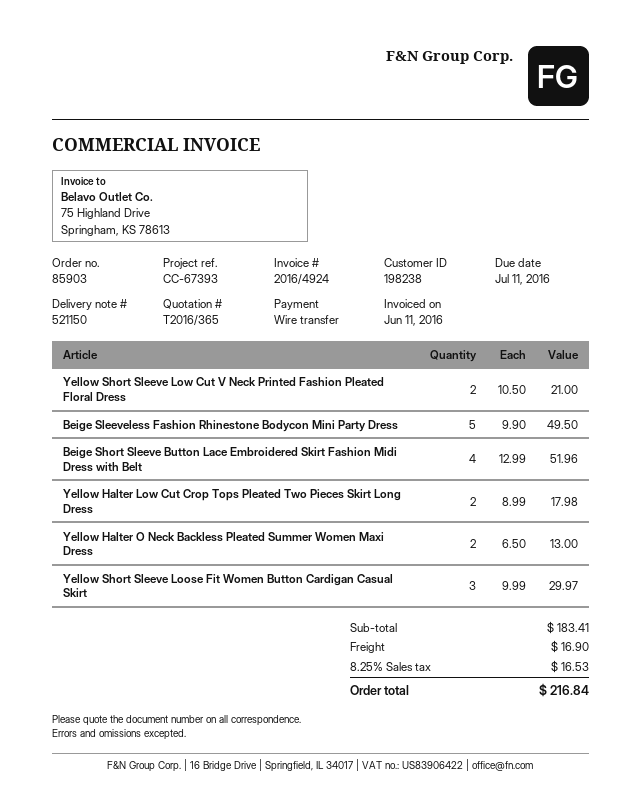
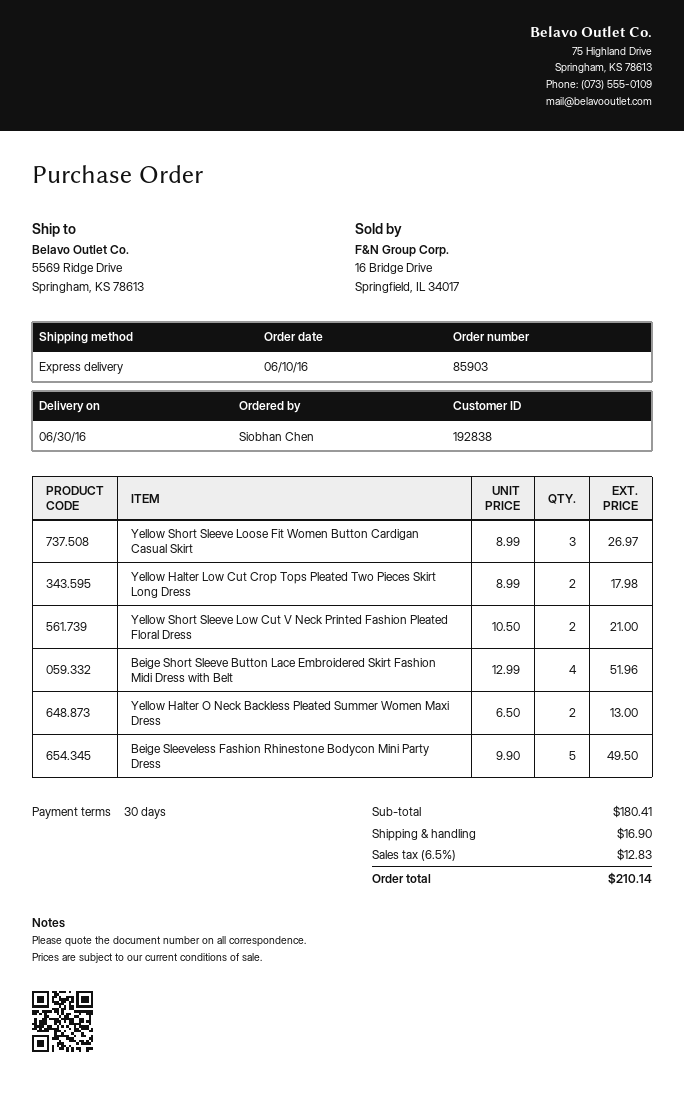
customer number: 198238 -> 192838
Yellow Short Sleeve Loose Fit Women Button Cardigan Casual Skirt: 3 x 9.99 = 29.97 -> 3 x 8.99 = 26.97
subtotal: 183.41 -> 180.41
tax: 8.25% = 16.53 -> 6.5% = 12.83
total: 216.84 -> 210.14

